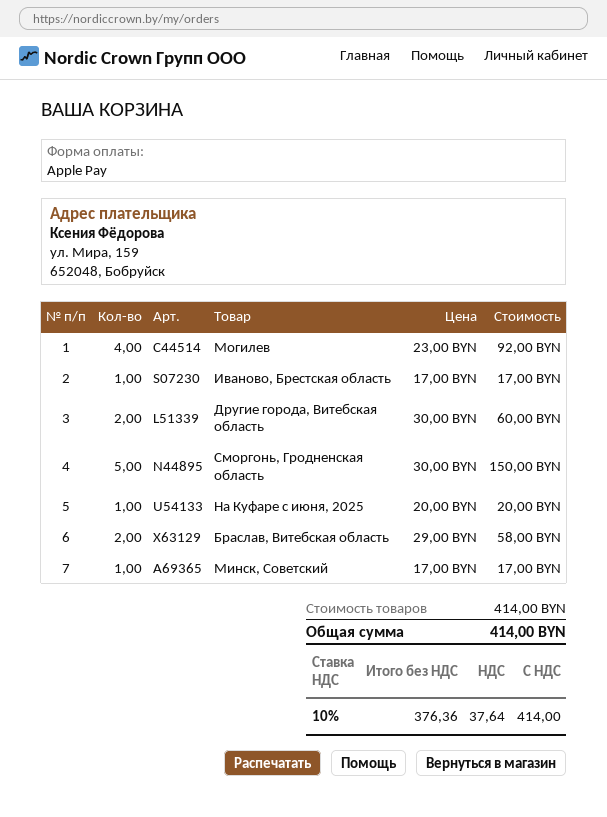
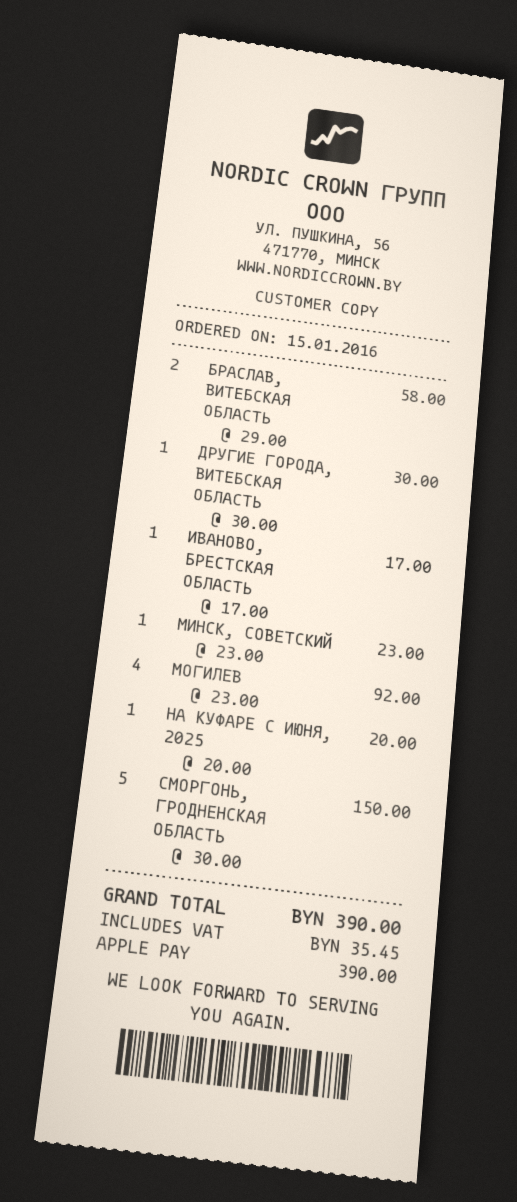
Другие города, Витебская область: 2 x 30.00 = 60.00 -> 1 x 30.00 = 30.00
Минск, Советский: 1 x 17.00 = 17.00 -> 1 x 23.00 = 23.00
tax: 37.64 -> 35.45
total: 414.00 -> 390.00

